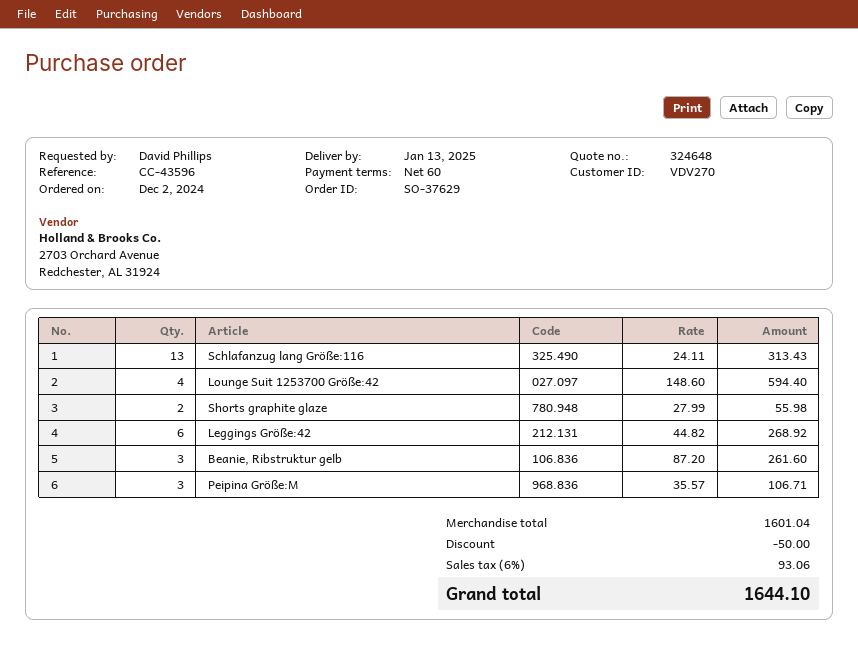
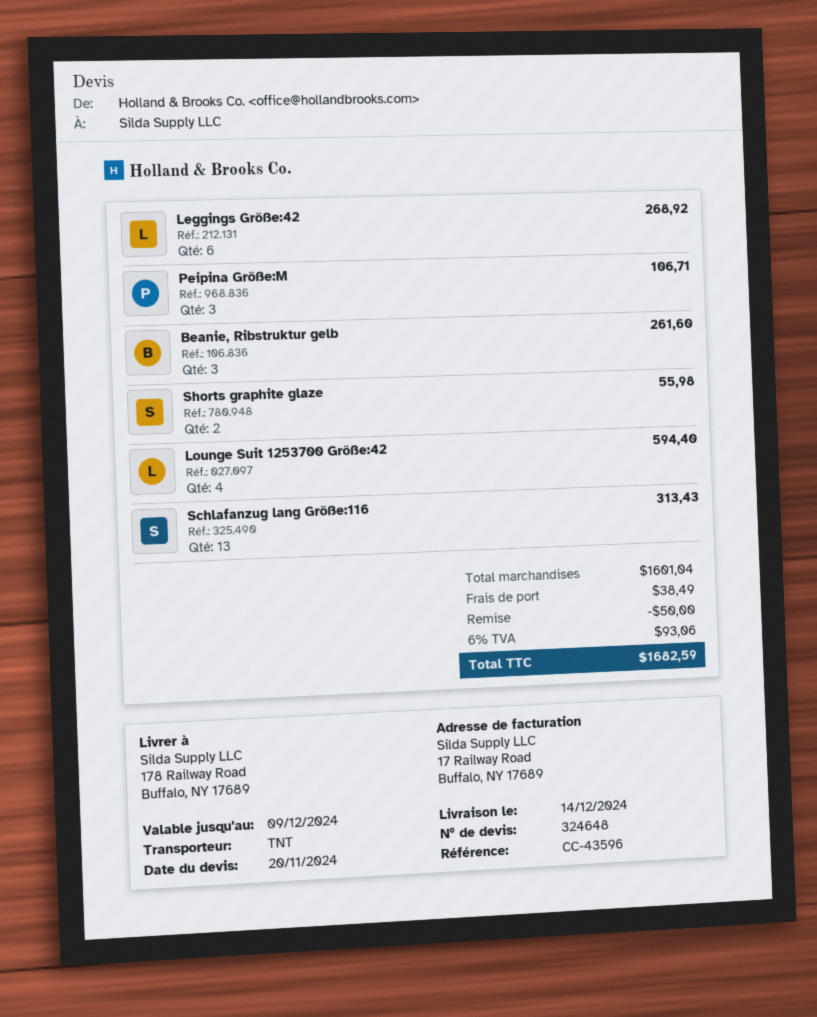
delivery date: 2025-01-13 -> 2024-12-14
shipping: none -> 38.49
total: 1644.10 -> 1682.59

